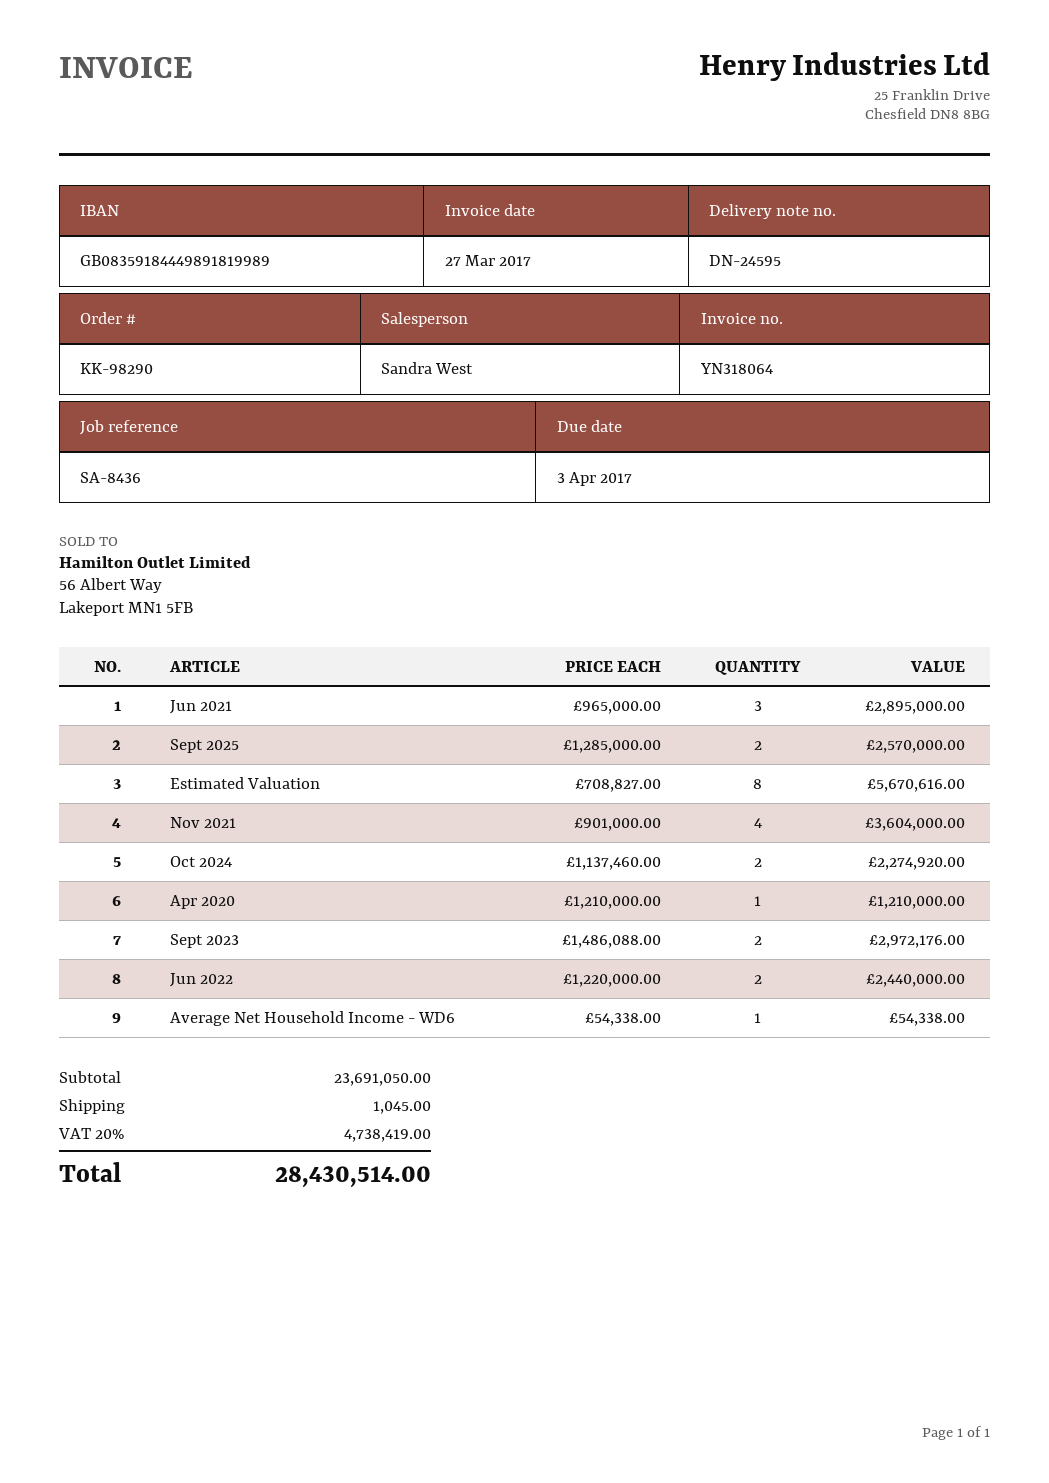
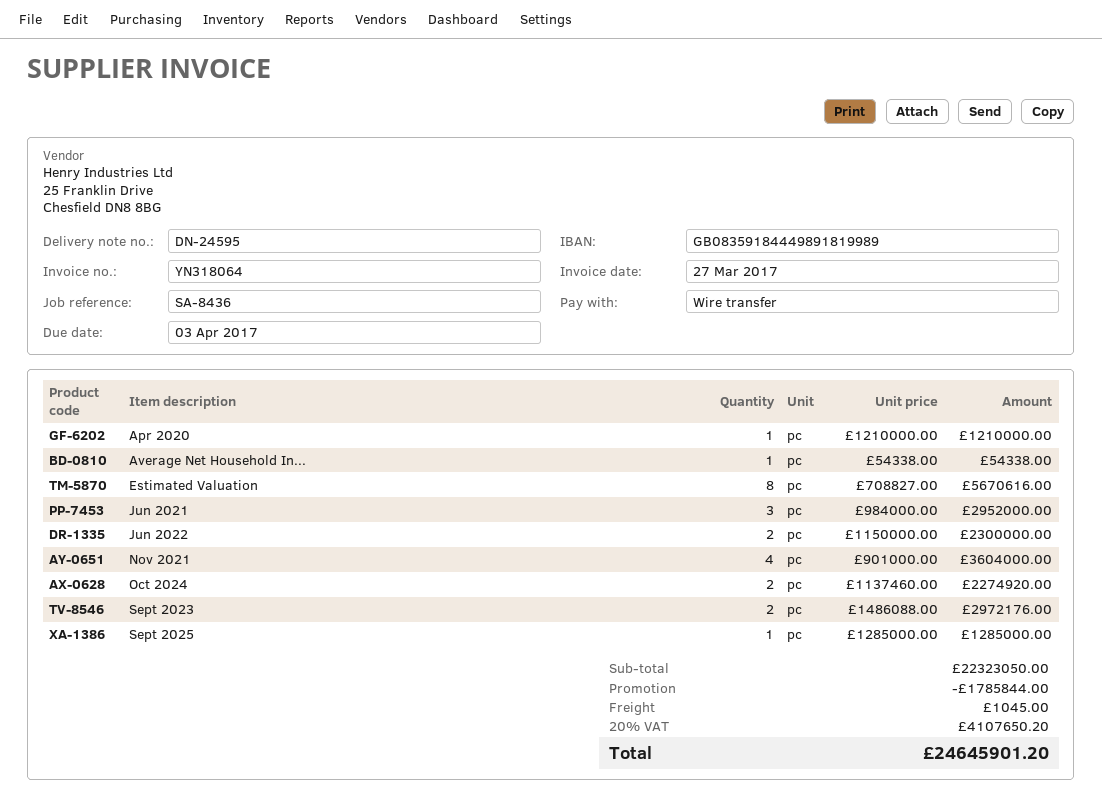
Jun 2021: 3 x 965000.00 = 2895000.00 -> 3 x 984000.00 = 2952000.00
Sept 2025: 2 x 1285000.00 = 2570000.00 -> 1 x 1285000.00 = 1285000.00
Jun 2022: 2 x 1220000.00 = 2440000.00 -> 2 x 1150000.00 = 2300000.00
subtotal: 23691050.00 -> 22323050.00
discount: none -> 1785844.00
tax: 20% = 4738419.00 -> 20% = 4107650.20
total: 28430514.00 -> 24645901.20

